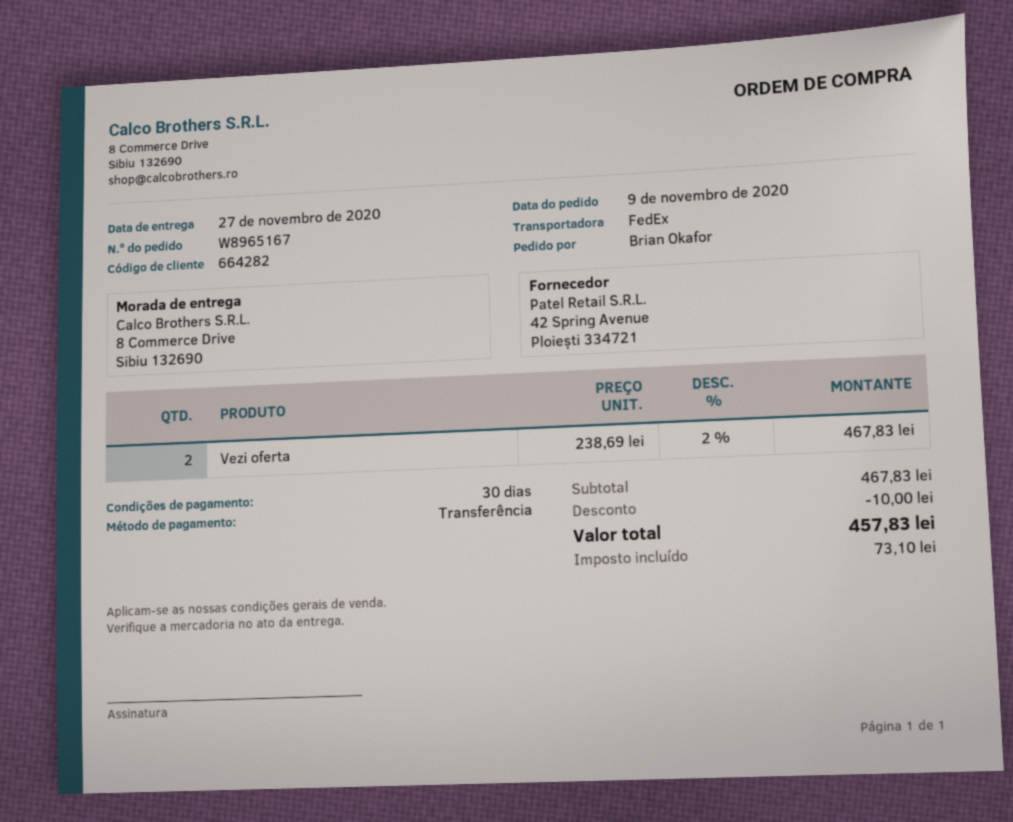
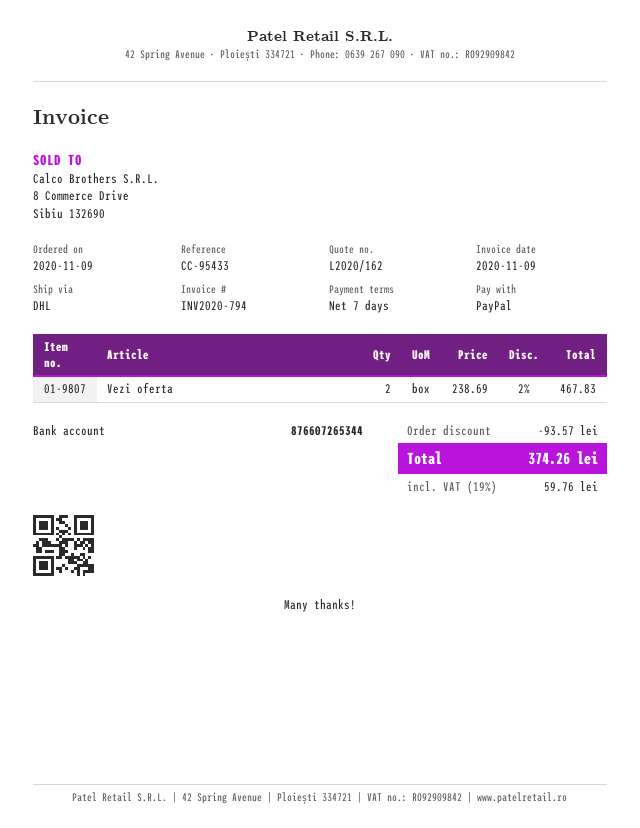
payment terms: 30 days -> 7 days
payment method: bank transfer -> PayPal
shipping method: FedEx -> DHL
discount: 10.00 -> 93.57
tax: 73.10 -> 59.76
total: 457.83 -> 374.26

